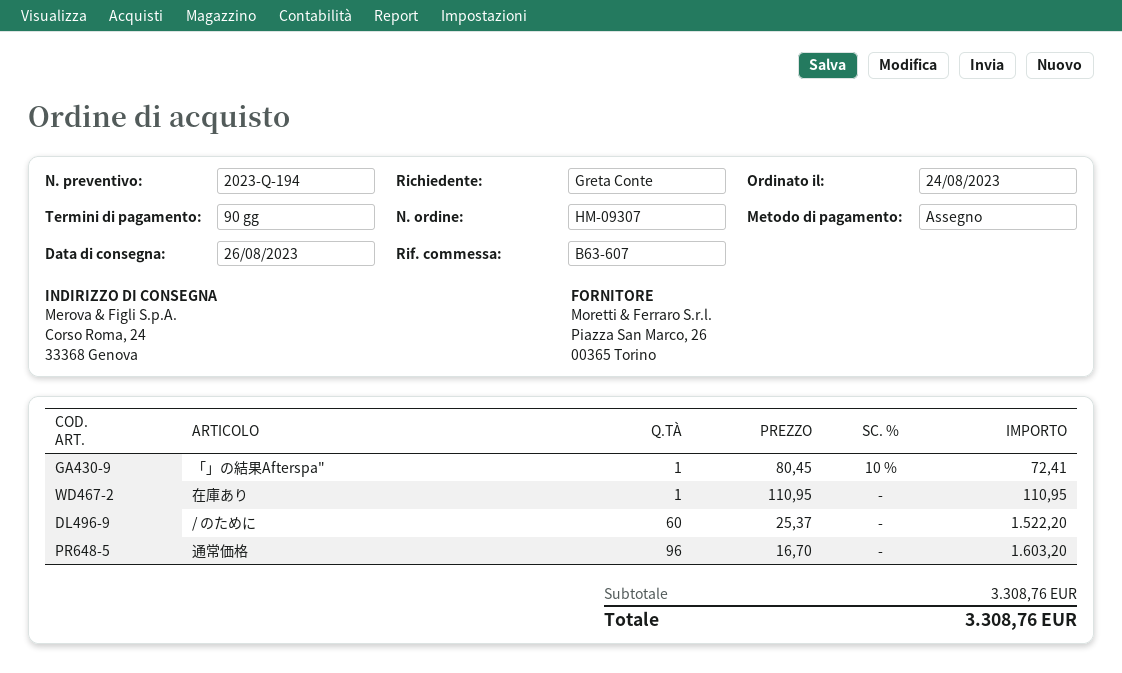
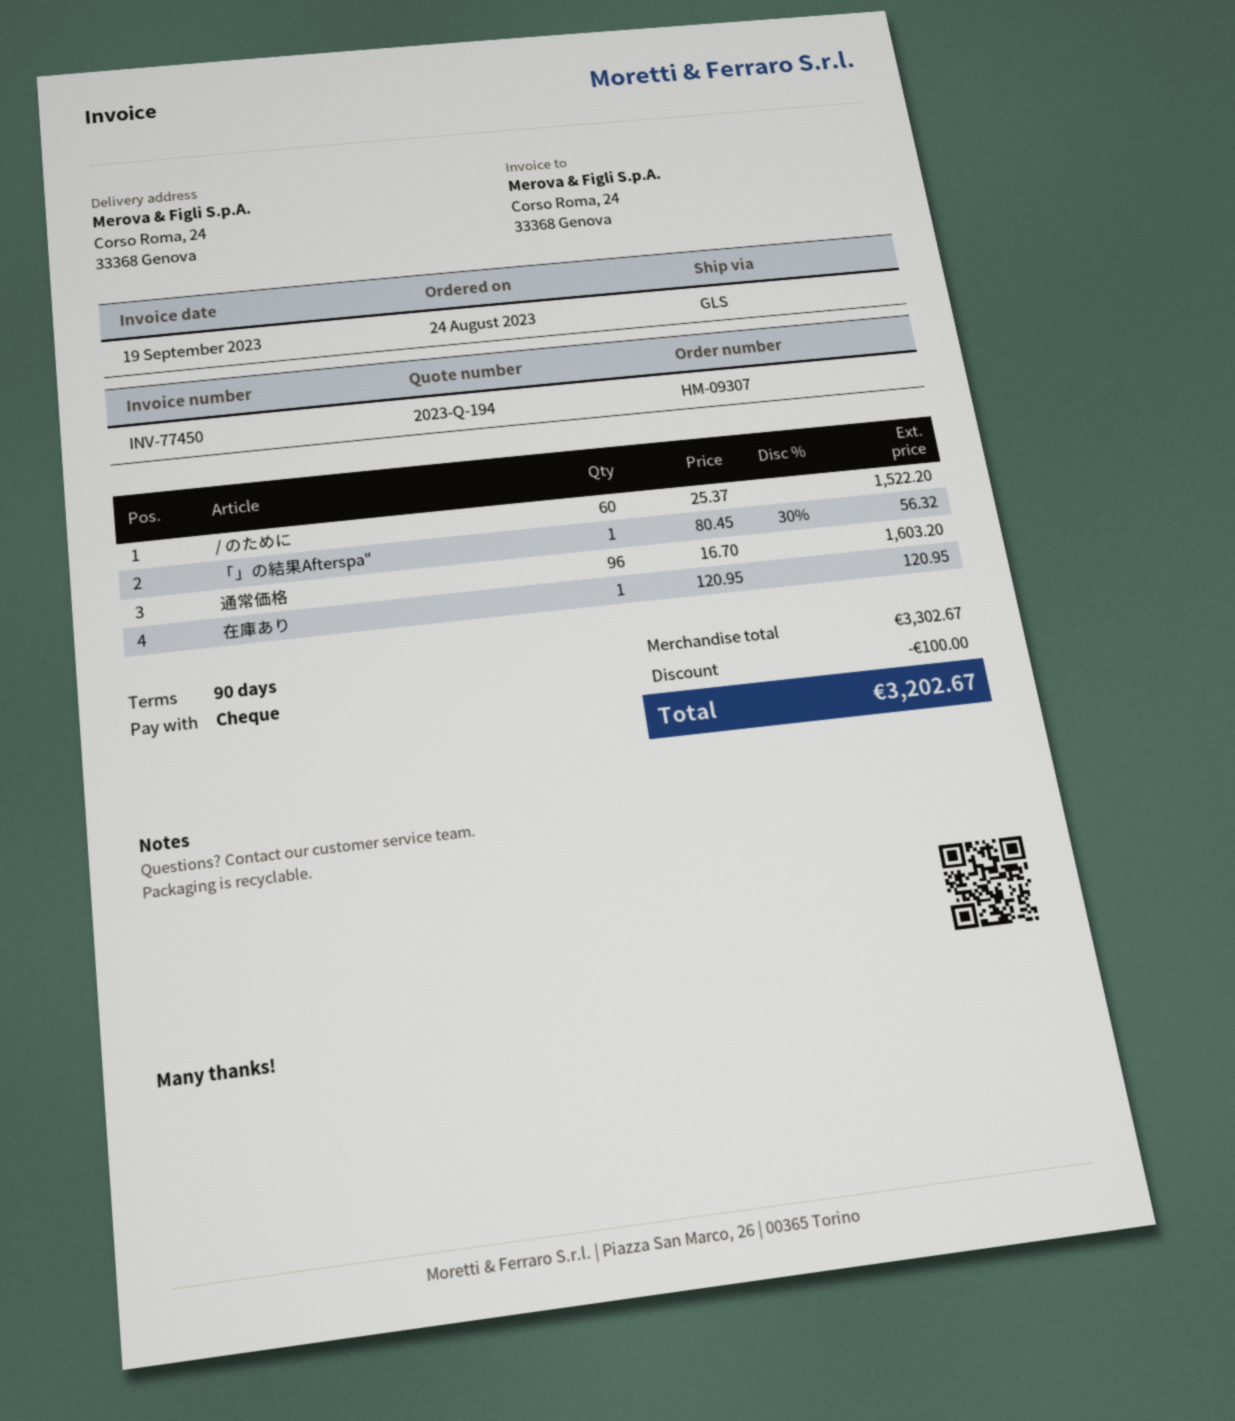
「」の結果Afterspa": 1 x 80.45 - 10% = 72.41 -> 1 x 80.45 - 30% = 56.32
在庫あり: 1 x 110.95 = 110.95 -> 1 x 120.95 = 120.95
subtotal: 3308.76 -> 3302.67
discount: none -> 100.00
total: 3308.76 -> 3202.67

